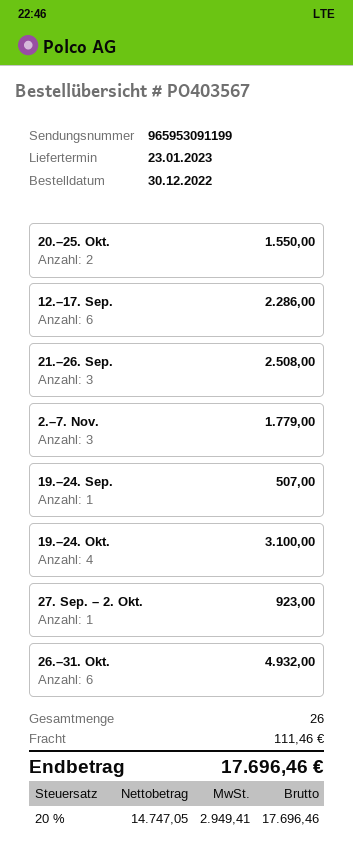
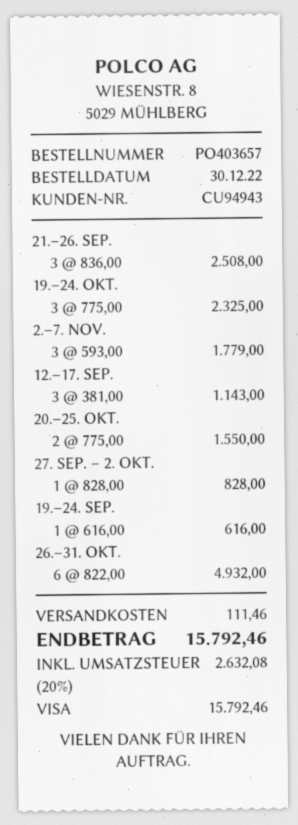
order number: PO403567 -> PO403657
12.–17. Sep.: 6 for 2286.00 -> 3 for 1143.00
19.–24. Sep.: 1 for 507.00 -> 1 for 616.00
19.–24. Okt.: 4 for 3100.00 -> 3 for 2325.00
27. Sep. – 2. Okt.: 1 for 923.00 -> 1 for 828.00
tax: 20% = 2949.41 -> 20% = 2632.08
total: 17696.46 -> 15792.46

